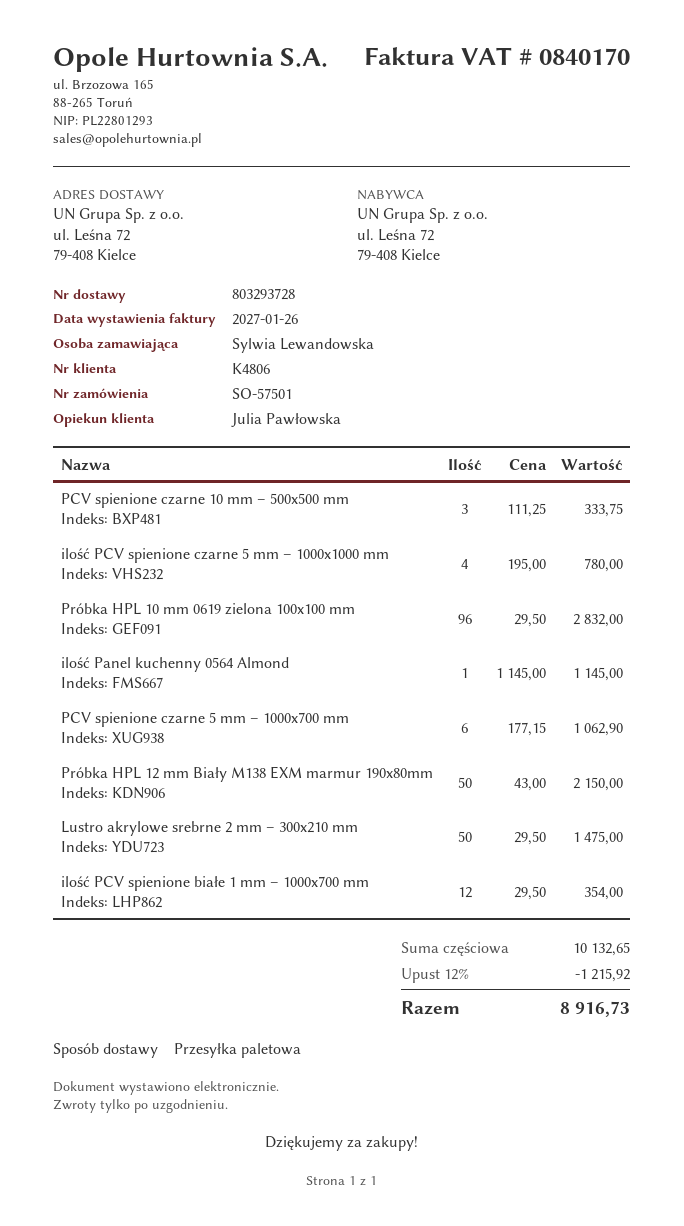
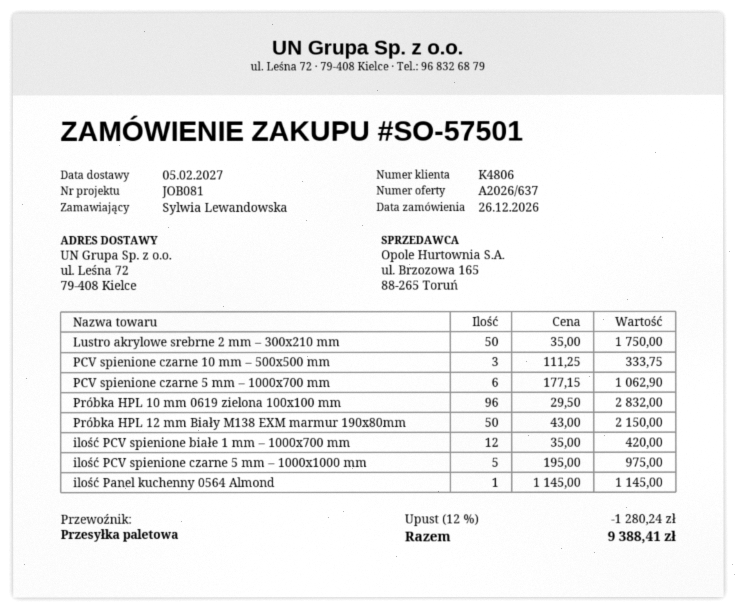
ilość PCV spienione czarne 5 mm – 1000x1000 mm: 4 x 195.00 = 780.00 -> 5 x 195.00 = 975.00
Lustro akrylowe srebrne 2 mm – 300x210 mm: 50 x 29.50 = 1475.00 -> 50 x 35.00 = 1750.00
ilość PCV spienione białe 1 mm – 1000x700 mm: 12 x 29.50 = 354.00 -> 12 x 35.00 = 420.00
discount: 12% = 1215.92 -> 12% = 1280.24
total: 8916.73 -> 9388.41

